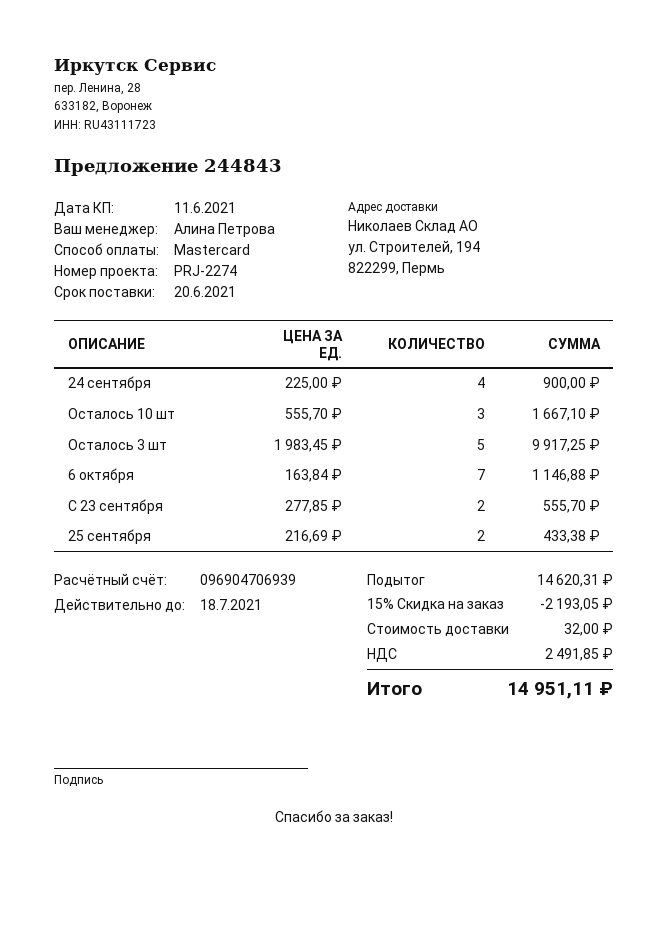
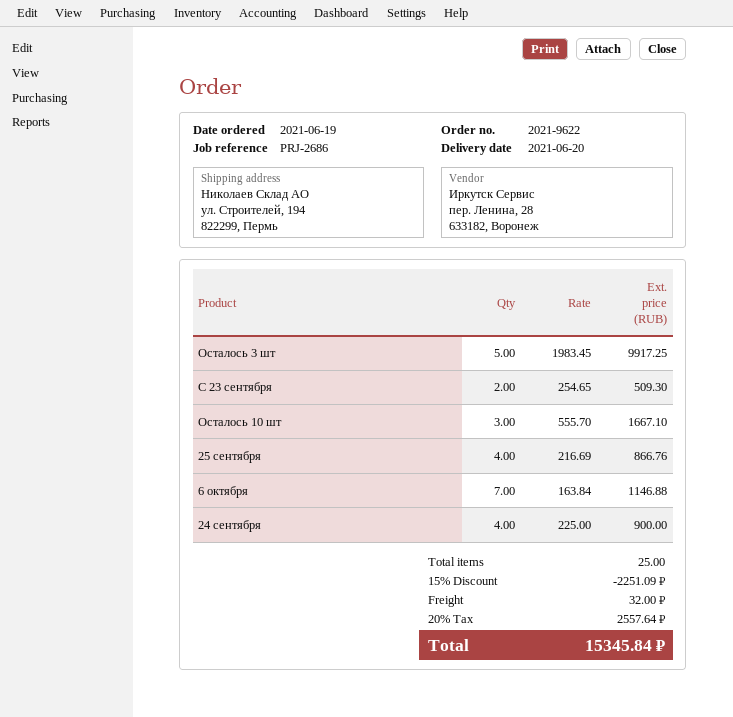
reference: PRJ-2274 -> PRJ-2686
С 23 сентября: 2 x 277.85 = 555.70 -> 2 x 254.65 = 509.30
25 сентября: 2 x 216.69 = 433.38 -> 4 x 216.69 = 866.76
discount: 15% = 2193.05 -> 15% = 2251.09
tax: 2491.85 -> 2557.64
total: 14951.11 -> 15345.84

